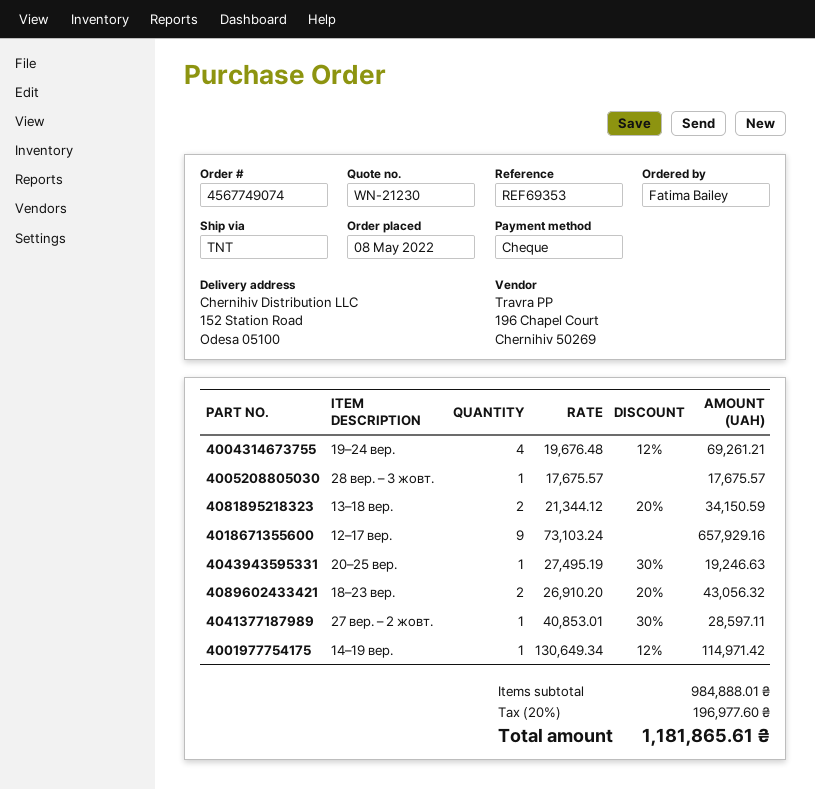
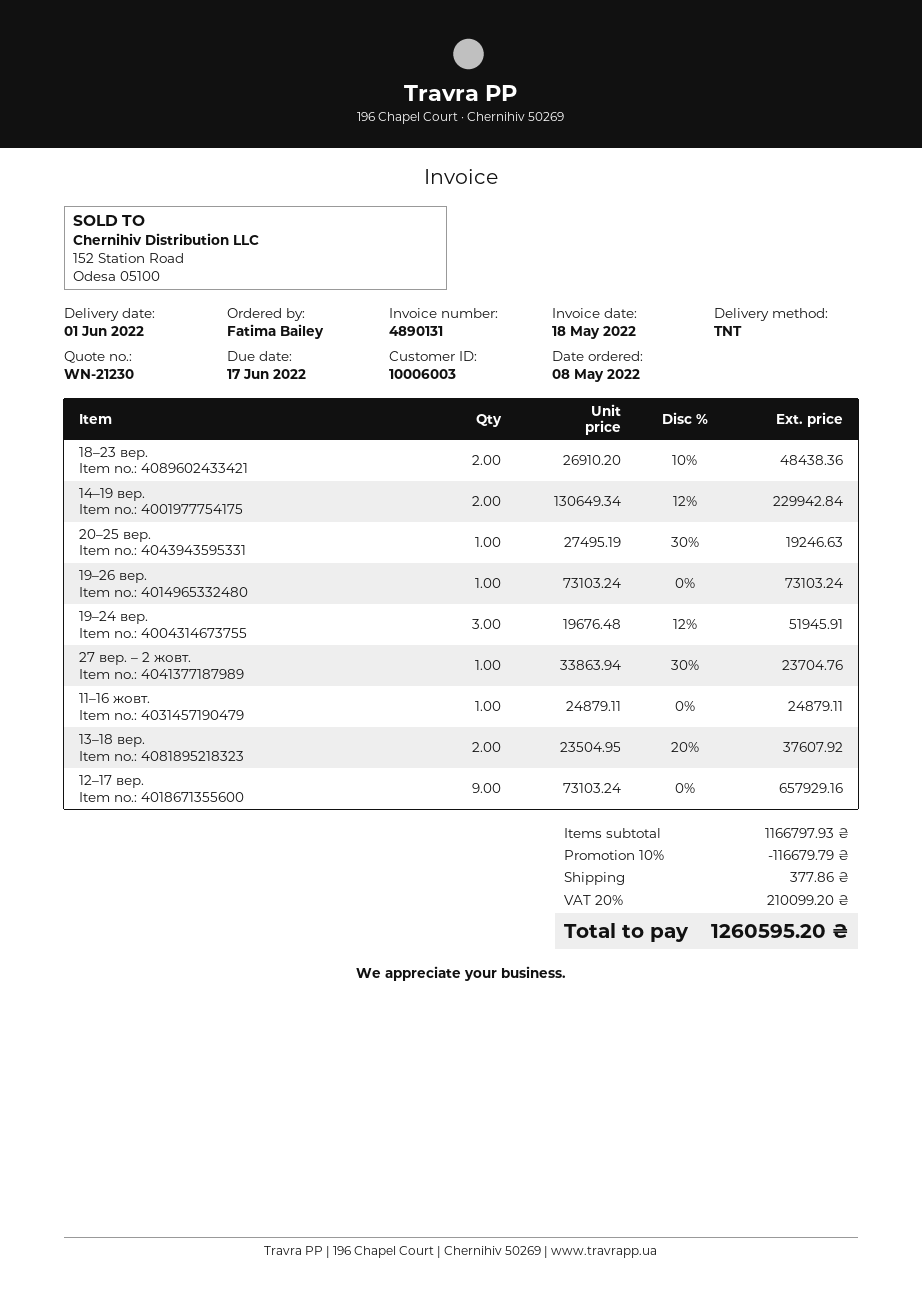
19–24 вер.: 4 x 19676.48 - 12% = 69261.21 -> 3 x 19676.48 - 12% = 51945.91
28 вер. – 3 жовт.: 1 x 17675.57 = 17675.57 -> none
13–18 вер.: 2 x 21344.12 - 20% = 34150.59 -> 2 x 23504.95 - 20% = 37607.92
18–23 вер.: 2 x 26910.20 - 20% = 43056.32 -> 2 x 26910.20 - 10% = 48438.36
27 вер. – 2 жовт.: 1 x 40853.01 - 30% = 28597.11 -> 1 x 33863.94 - 30% = 23704.76
14–19 вер.: 1 x 130649.34 - 12% = 114971.42 -> 2 x 130649.34 - 12% = 229942.84
19–26 вер.: none -> 1 x 73103.24 = 73103.24
11–16 жовт.: none -> 1 x 24879.11 = 24879.11
subtotal: 984888.01 -> 1166797.93
discount: none -> 10% = 116679.79
shipping: none -> 377.86
tax: 20% = 196977.60 -> 20% = 210099.20
total: 1181865.61 -> 1260595.20

